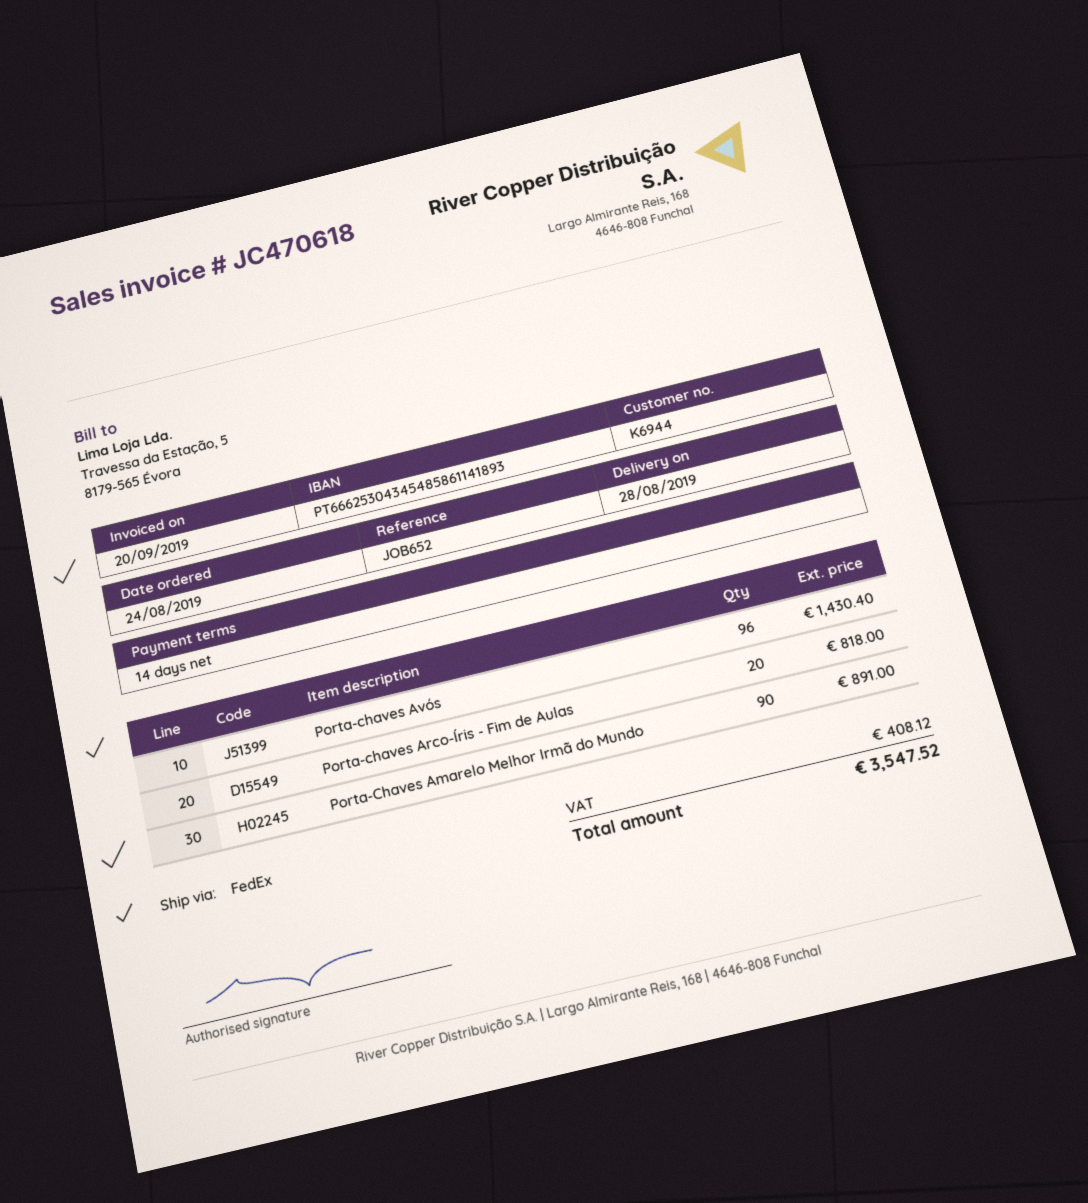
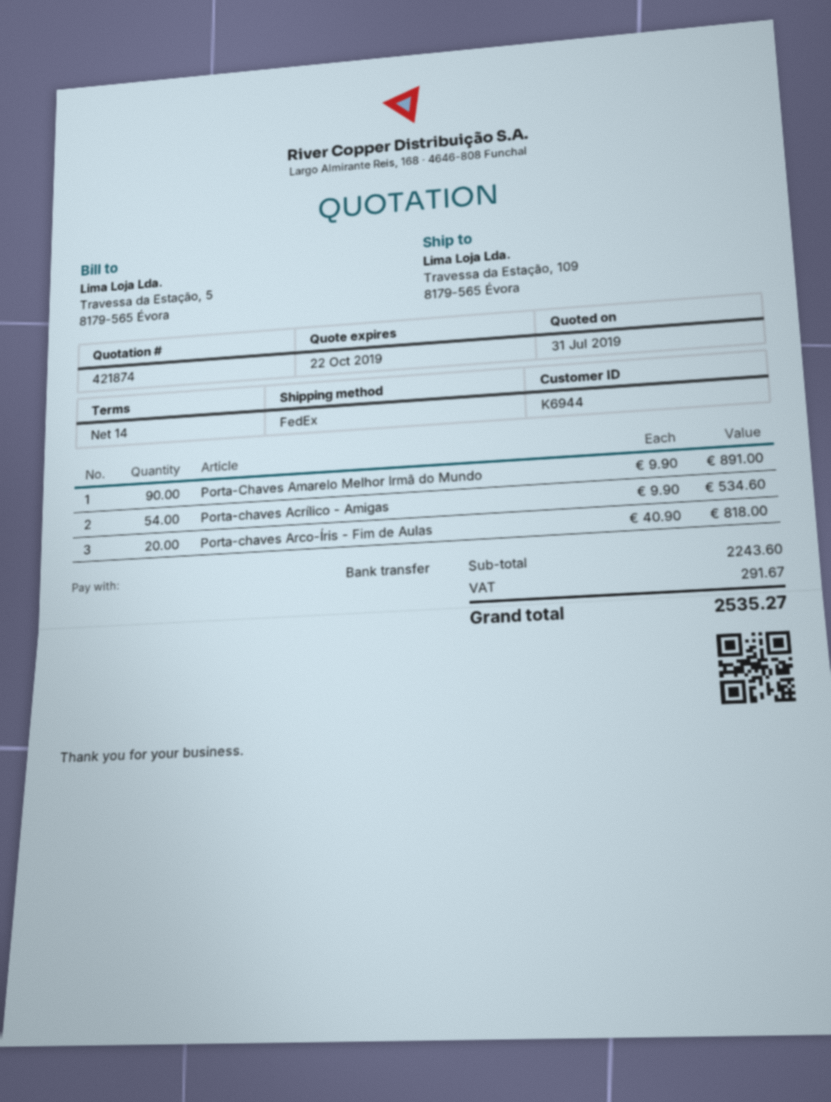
Porta-chaves Avós: 96 for 1430.40 -> none
Porta-chaves Acrílico - Amigas: none -> 54 for 534.60
tax: 408.12 -> 291.67
total: 3547.52 -> 2535.27

